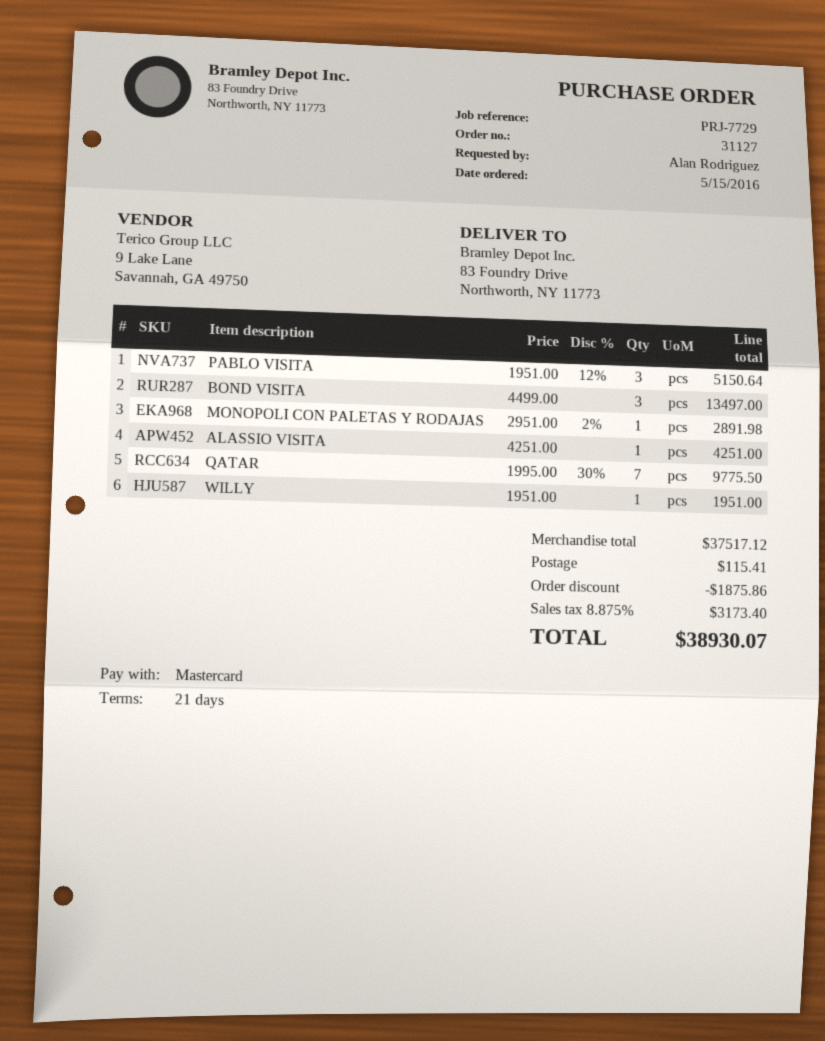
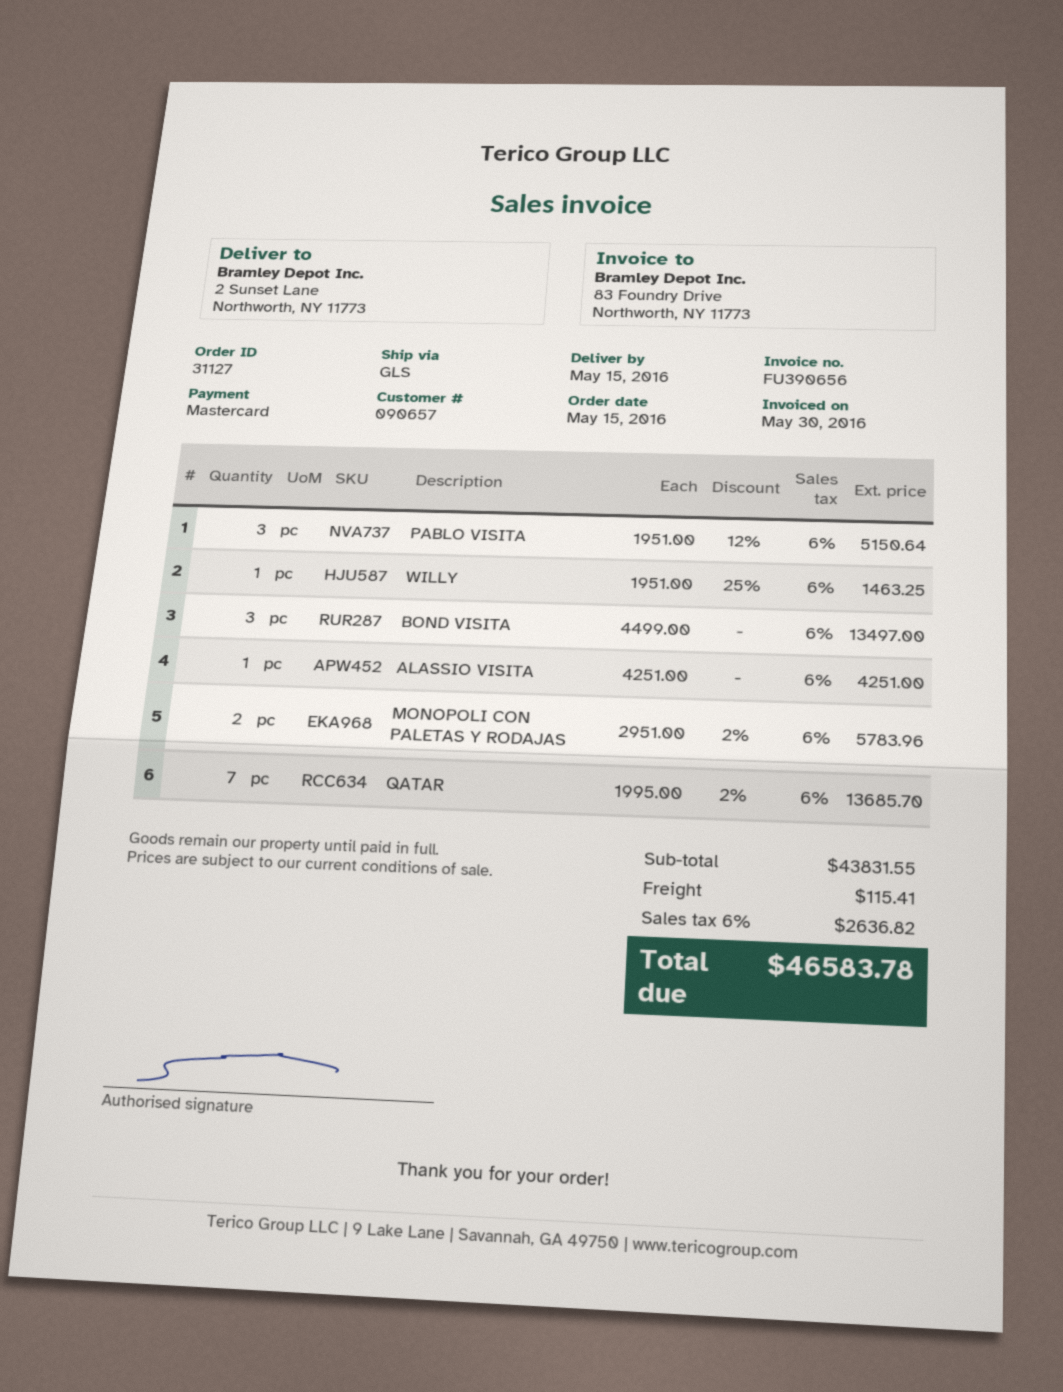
ship to: 83 Foundry Drive, Northworth, NY 11773 -> 2 Sunset Lane, Northworth, NY 11773
MONOPOLI CON PALETAS Y RODAJAS: 1 x 2951.00 - 2% = 2891.98 -> 2 x 2951.00 - 2% = 5783.96
QATAR: 7 x 1995.00 - 30% = 9775.50 -> 7 x 1995.00 - 2% = 13685.70
WILLY: 1 x 1951.00 = 1951.00 -> 1 x 1951.00 - 25% = 1463.25
subtotal: 37517.12 -> 43831.55
discount: 1875.86 -> none
tax: 8.875% = 3173.40 -> 6% = 2636.82
total: 38930.07 -> 46583.78

